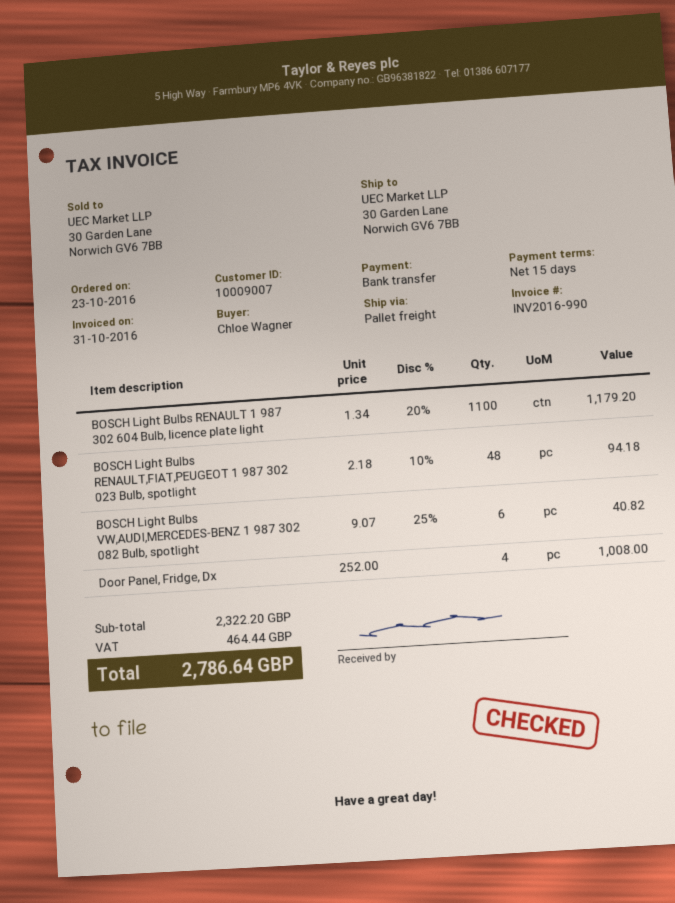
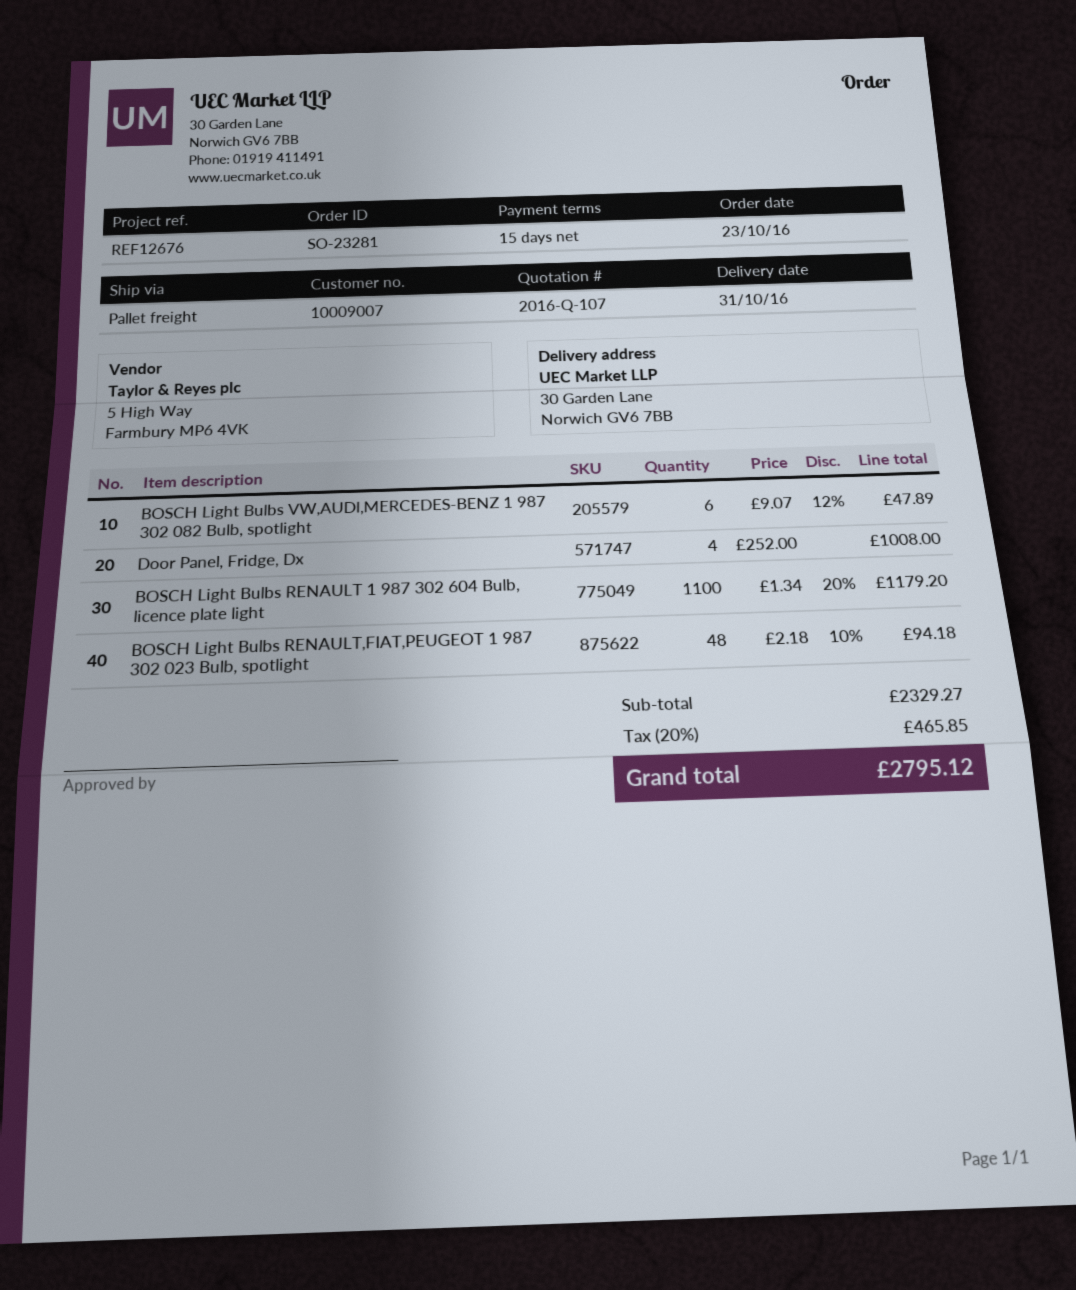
BOSCH Light Bulbs VW,AUDI,MERCEDES-BENZ 1 987 302 082 Bulb, spotlight: 6 x 9.07 - 25% = 40.82 -> 6 x 9.07 - 12% = 47.89
subtotal: 2322.20 -> 2329.27
tax: 464.44 -> 465.85
total: 2786.64 -> 2795.12

